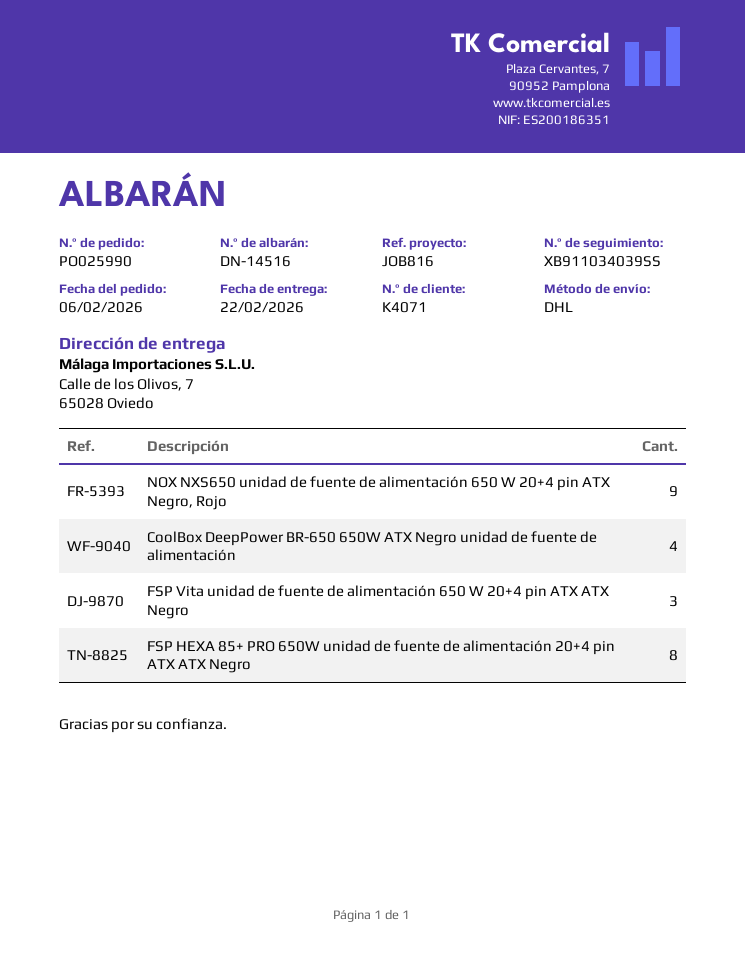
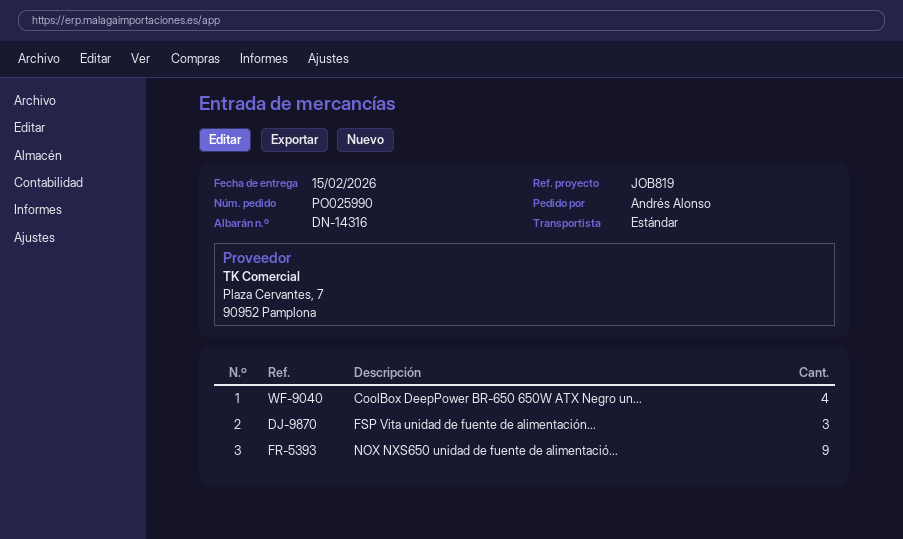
delivery note number: DN-14516 -> DN-14316
delivery date: 2026-02-22 -> 2026-02-15
reference: JOB816 -> JOB819
shipping method: DHL -> standard
FSP HEXA 85+ PRO 650W unidad de fuente de alimentación 20+4 pin ATX ATX Negro: 8 -> none

